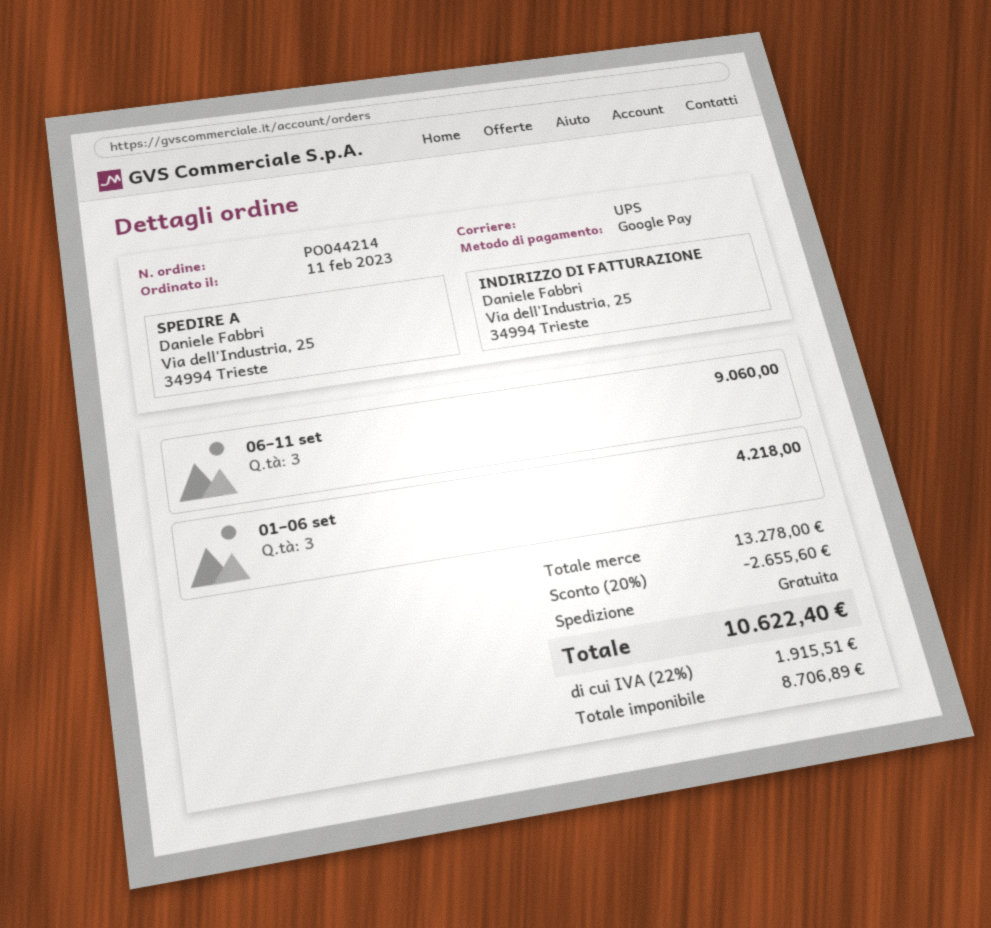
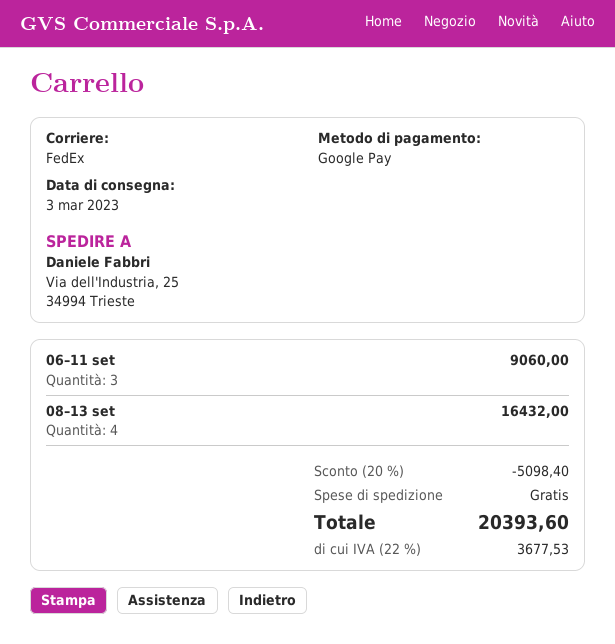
shipping method: UPS -> FedEx
01–06 set: 3 for 4218.00 -> none
08–13 set: none -> 4 for 16432.00
discount: 20% = 2655.60 -> 20% = 5098.40
tax: 22% = 1915.51 -> 22% = 3677.53
total: 10622.40 -> 20393.60

